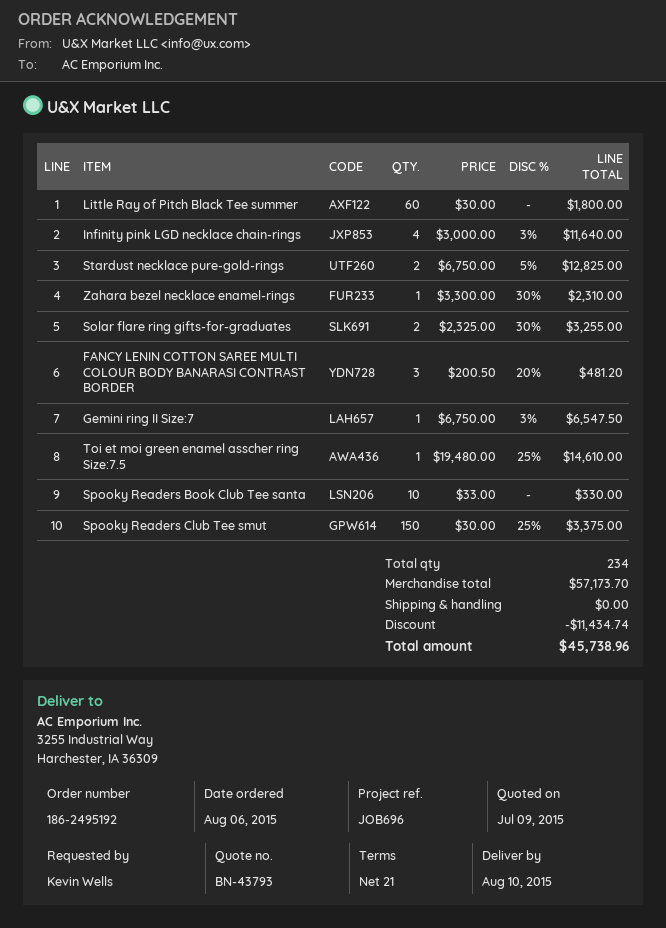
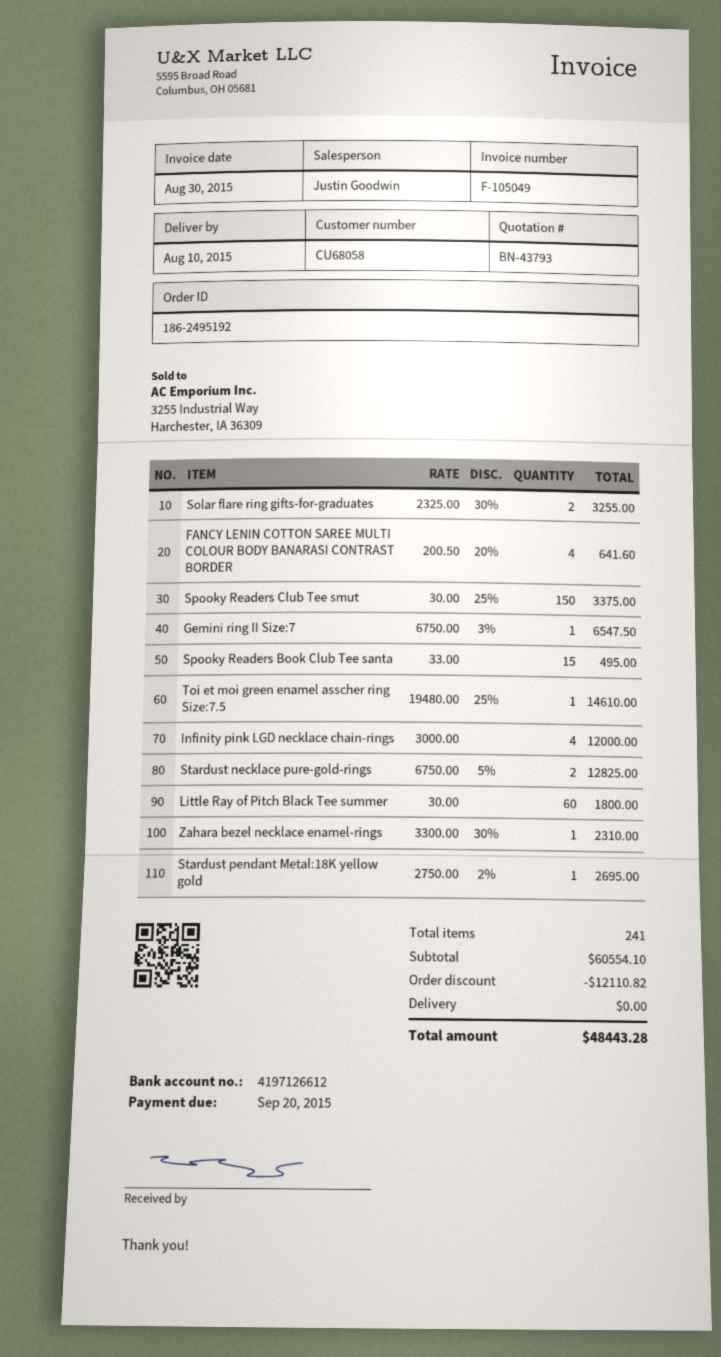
Infinity pink LGD necklace chain-rings: 4 x 3000.00 - 3% = 11640.00 -> 4 x 3000.00 = 12000.00
FANCY LENIN COTTON SAREE MULTI COLOUR BODY BANARASI CONTRAST BORDER: 3 x 200.50 - 20% = 481.20 -> 4 x 200.50 - 20% = 641.60
Spooky Readers Book Club Tee santa: 10 x 33.00 = 330.00 -> 15 x 33.00 = 495.00
Stardust pendant Metal:18K yellow gold: none -> 1 x 2750.00 - 2% = 2695.00
total quantity: 234 -> 241
subtotal: 57173.70 -> 60554.10
discount: 11434.74 -> 12110.82
total: 45738.96 -> 48443.28

